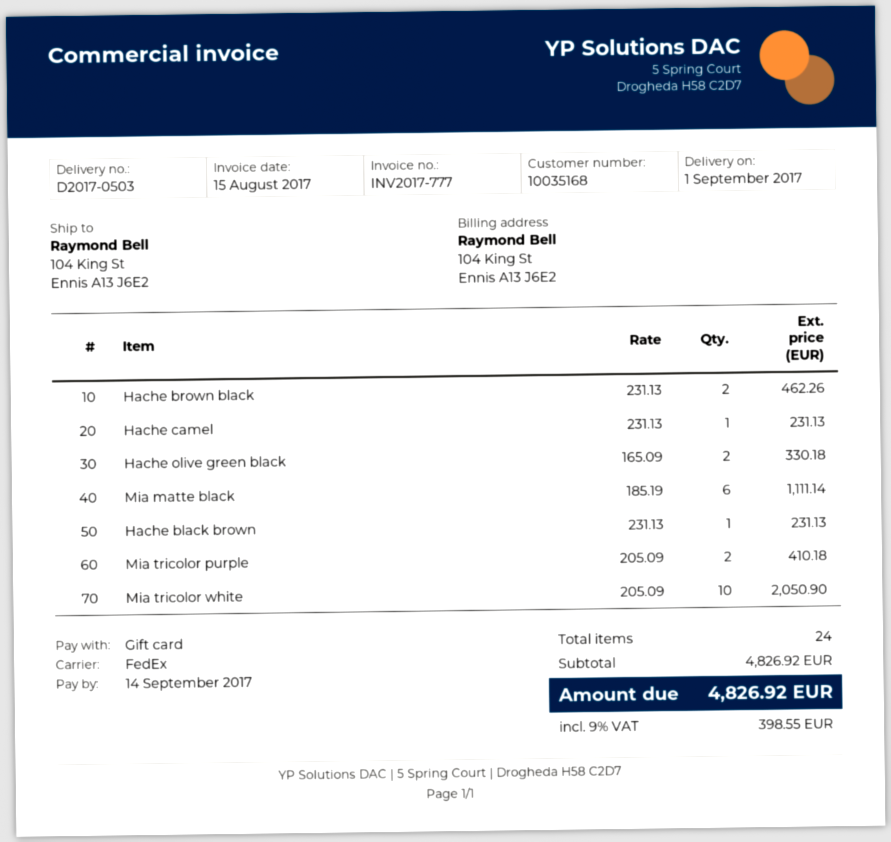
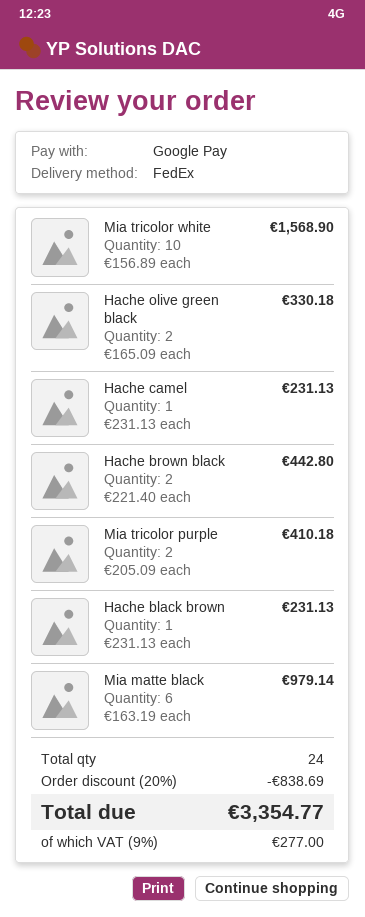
payment method: gift card -> Google Pay
Hache brown black: 2 x 231.13 = 462.26 -> 2 x 221.40 = 442.80
Mia matte black: 6 x 185.19 = 1111.14 -> 6 x 163.19 = 979.14
Mia tricolor white: 10 x 205.09 = 2050.90 -> 10 x 156.89 = 1568.90
discount: none -> 20% = 838.69
tax: 9% = 398.55 -> 9% = 277.00
total: 4826.92 -> 3354.77

